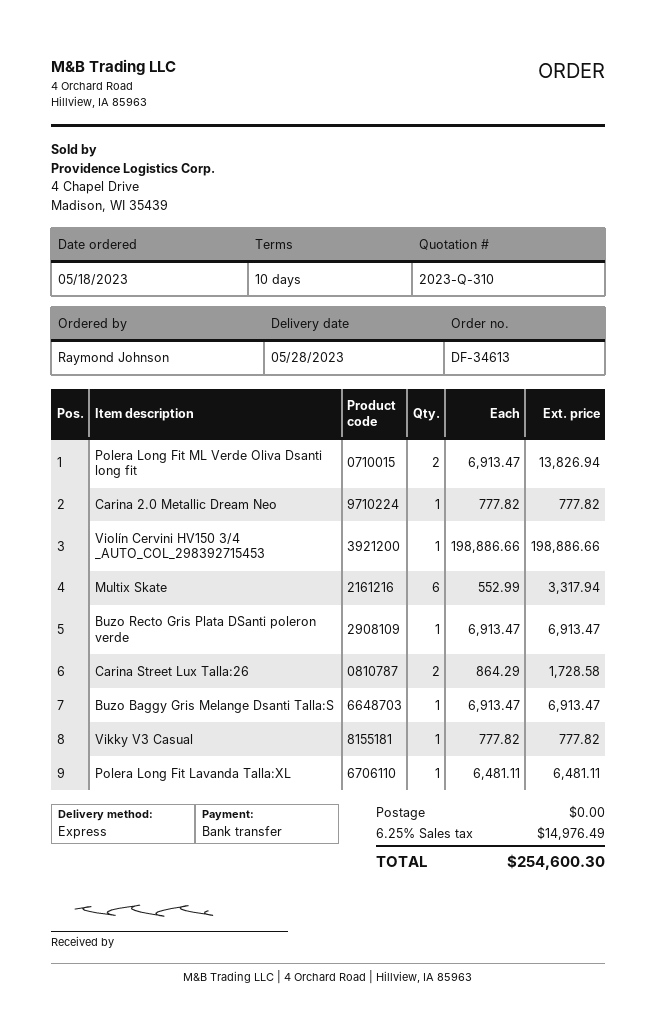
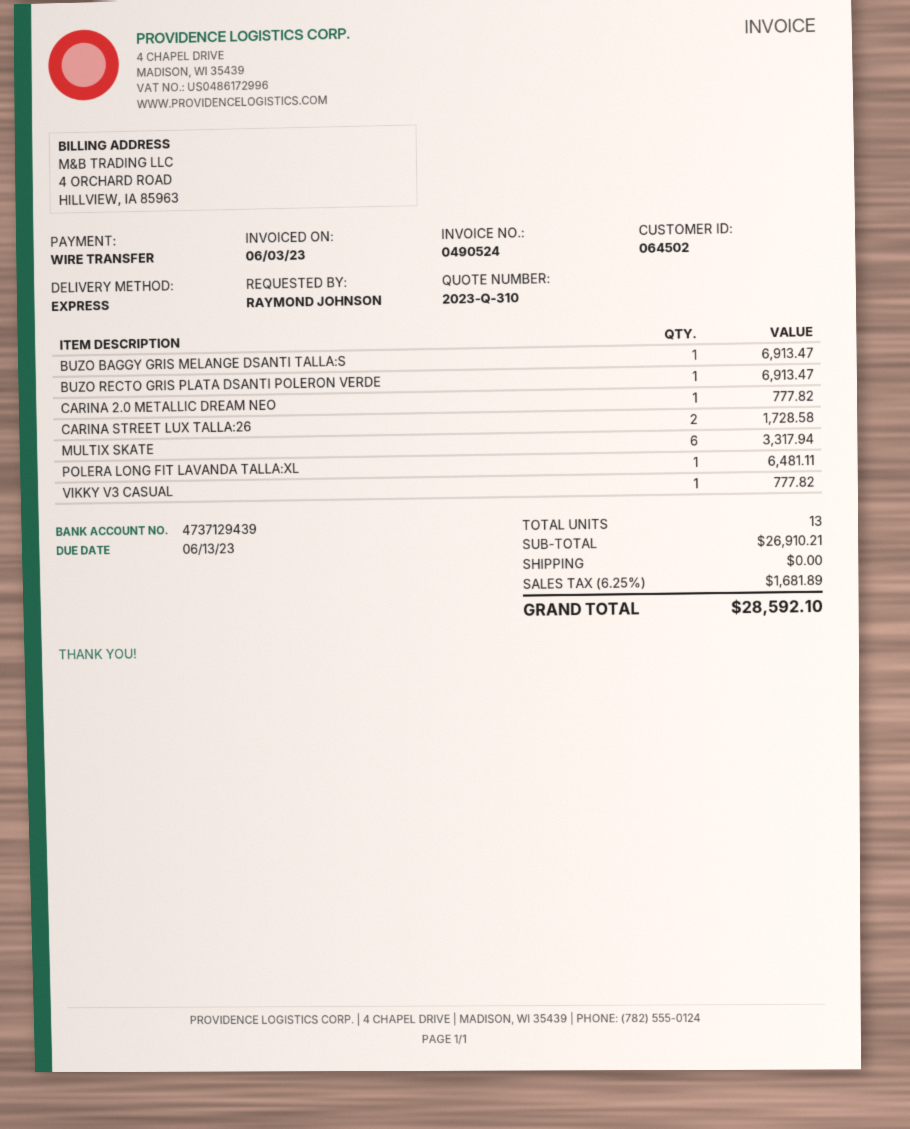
Polera Long Fit ML Verde Oliva Dsanti long fit: 2 for 13826.94 -> none
Violín Cervini HV150 3/4 _AUTO_COL_298392715453: 1 for 198886.66 -> none
tax: 6.25% = 14976.49 -> 6.25% = 1681.89
total: 254600.30 -> 28592.10

